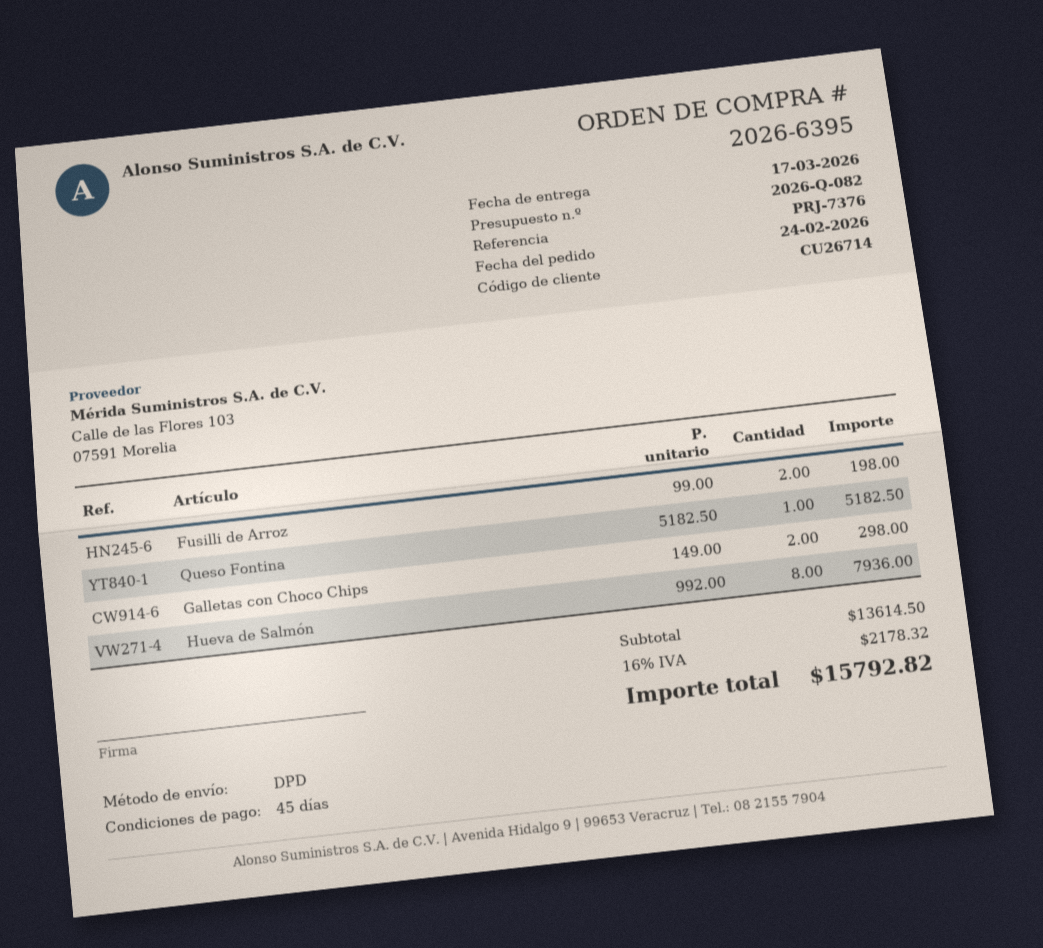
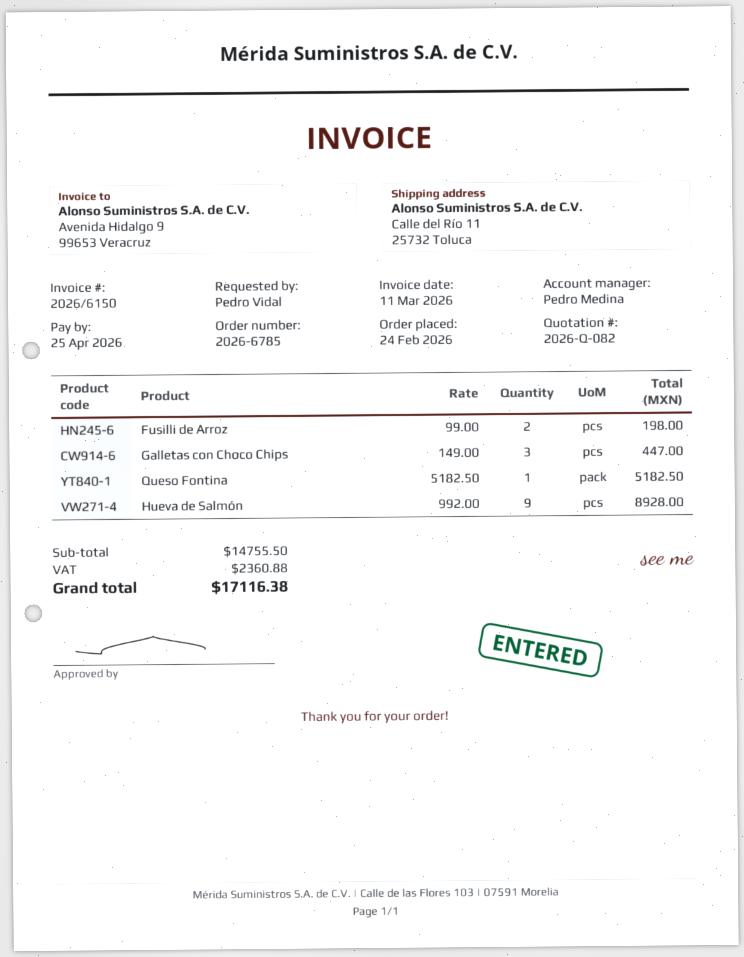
order number: 2026-6395 -> 2026-6785
Galletas con Choco Chips: 2 x 149.00 = 298.00 -> 3 x 149.00 = 447.00
Hueva de Salmón: 8 x 992.00 = 7936.00 -> 9 x 992.00 = 8928.00
subtotal: 13614.50 -> 14755.50
tax: 2178.32 -> 2360.88
total: 15792.82 -> 17116.38

